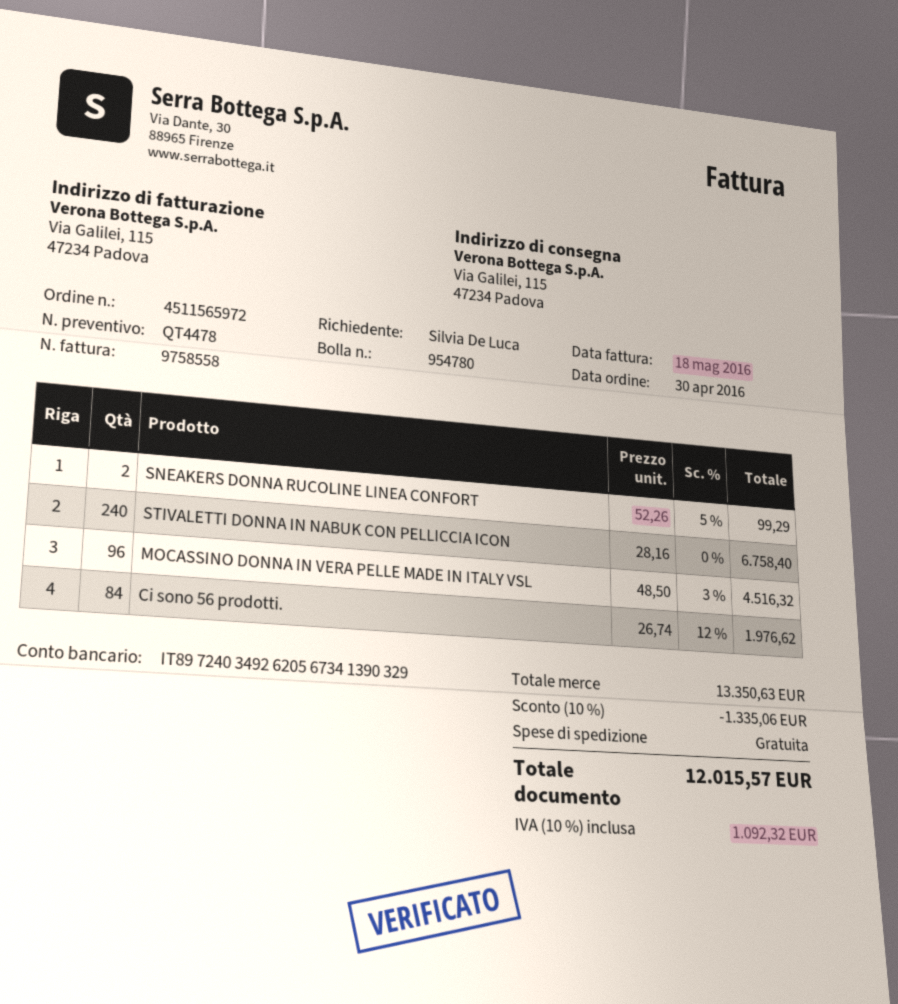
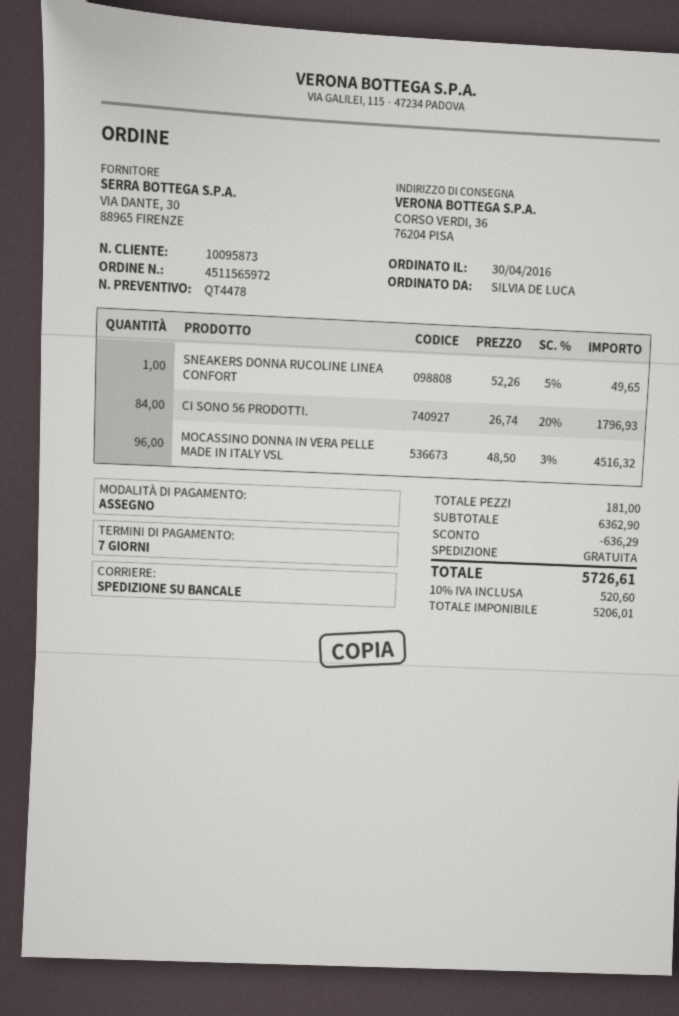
ship to: Via Galilei, 115, 47234 Padova -> CORSO VERDI, 36, 76204 PISA
SNEAKERS DONNA RUCOLINE LINEA CONFORT: 2 x 52.26 - 5% = 99.29 -> 1 x 52.26 - 5% = 49.65
STIVALETTI DONNA IN NABUK CON PELLICCIA ICON: 240 x 28.16 = 6758.40 -> none
Ci sono 56 prodotti.: 84 x 26.74 - 12% = 1976.62 -> 84 x 26.74 - 20% = 1796.93
subtotal: 13350.63 -> 6362.90
discount: 1335.06 -> 636.29
tax: 10% = 1092.32 -> 10% = 520.60
total: 12015.57 -> 5726.61

